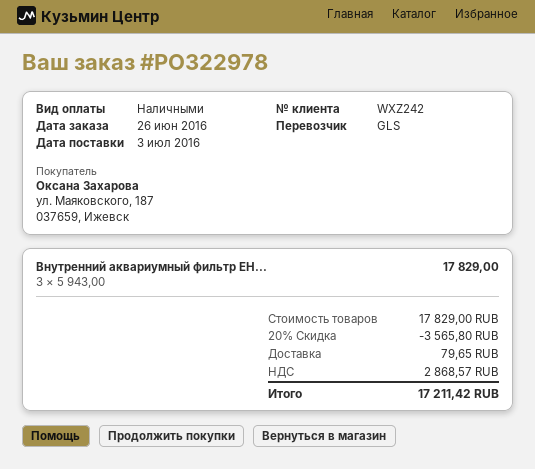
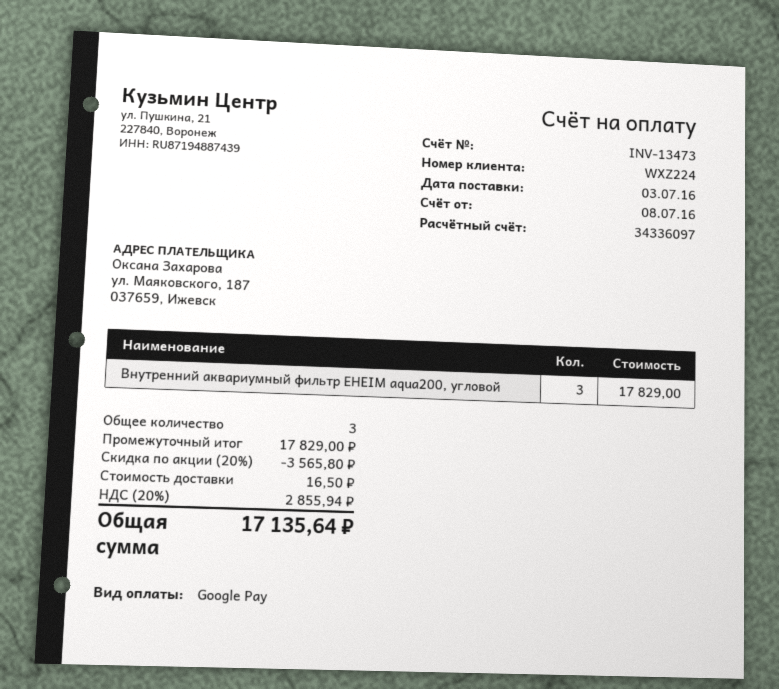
customer number: WXZ242 -> WXZ224
payment method: cash -> Google Pay
shipping: 79.65 -> 16.50
tax: 2868.57 -> 2855.94
total: 17211.42 -> 17135.64

